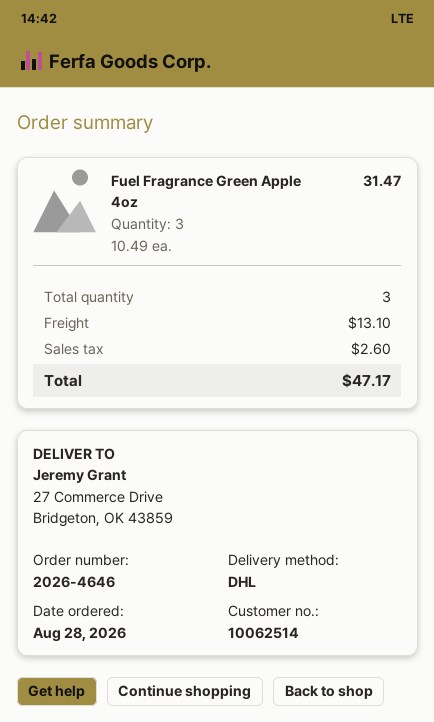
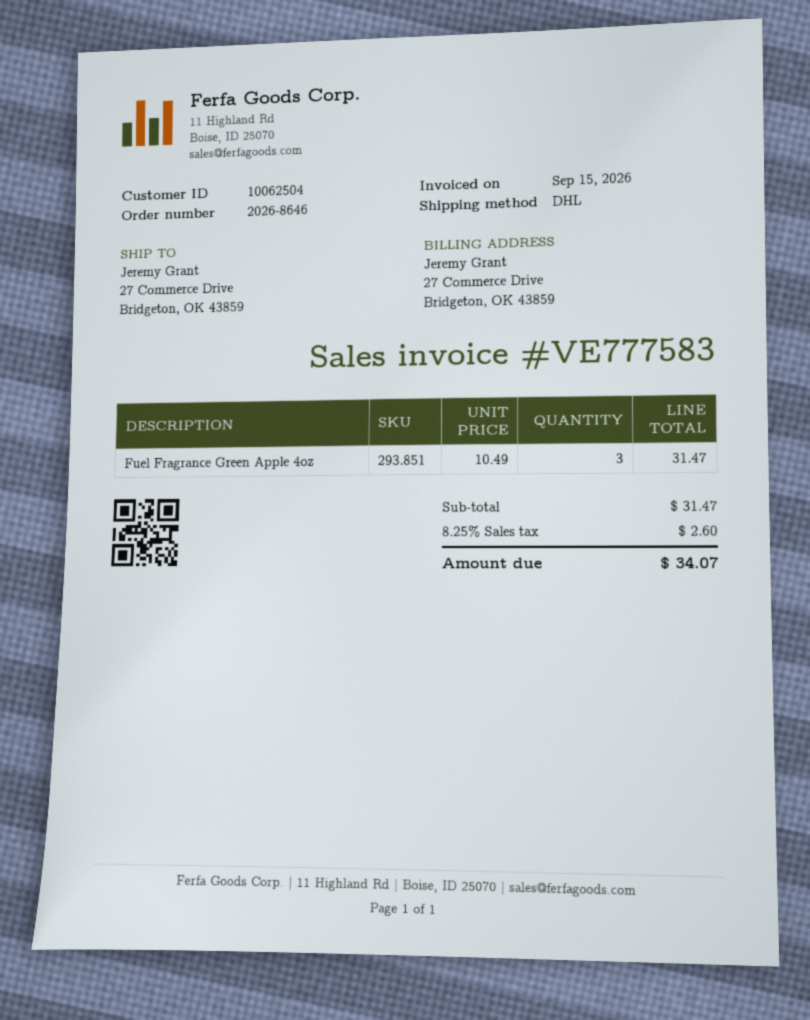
order number: 2026-4646 -> 2026-8646
customer number: 10062514 -> 10062504
shipping: 13.10 -> none
total: 47.17 -> 34.07

